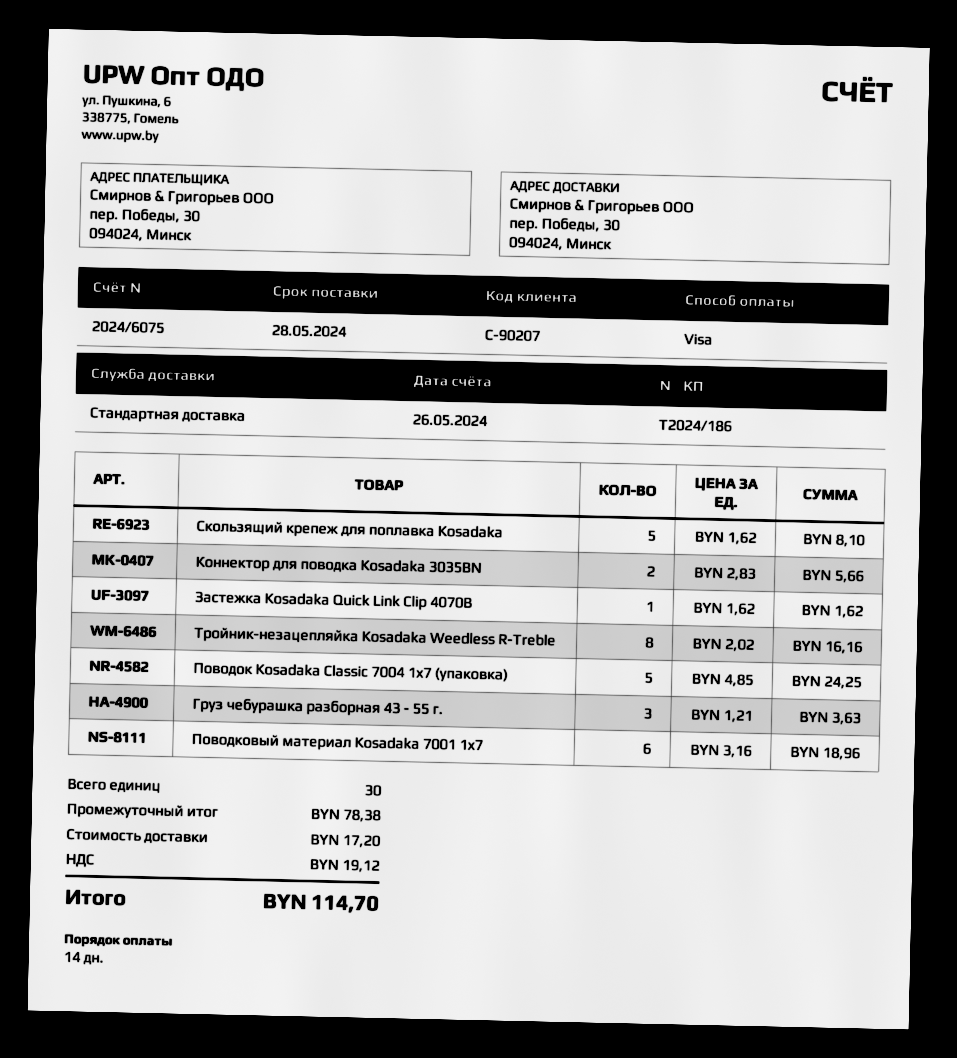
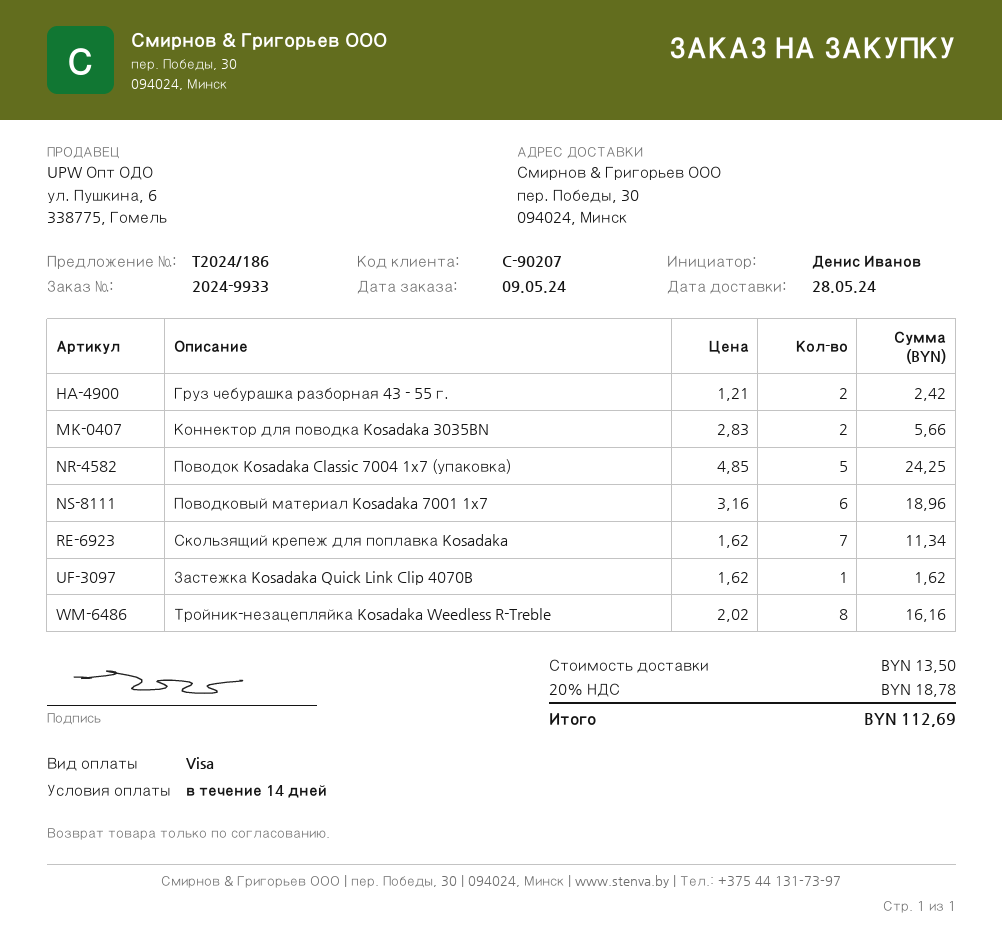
Скользящий крепеж для поплавка Kosadaka: 5 x 1.62 = 8.10 -> 7 x 1.62 = 11.34
Груз чебурашка разборная 43 - 55 г.: 3 x 1.21 = 3.63 -> 2 x 1.21 = 2.42
shipping: 17.20 -> 13.50
tax: 19.12 -> 18.78
total: 114.70 -> 112.69

